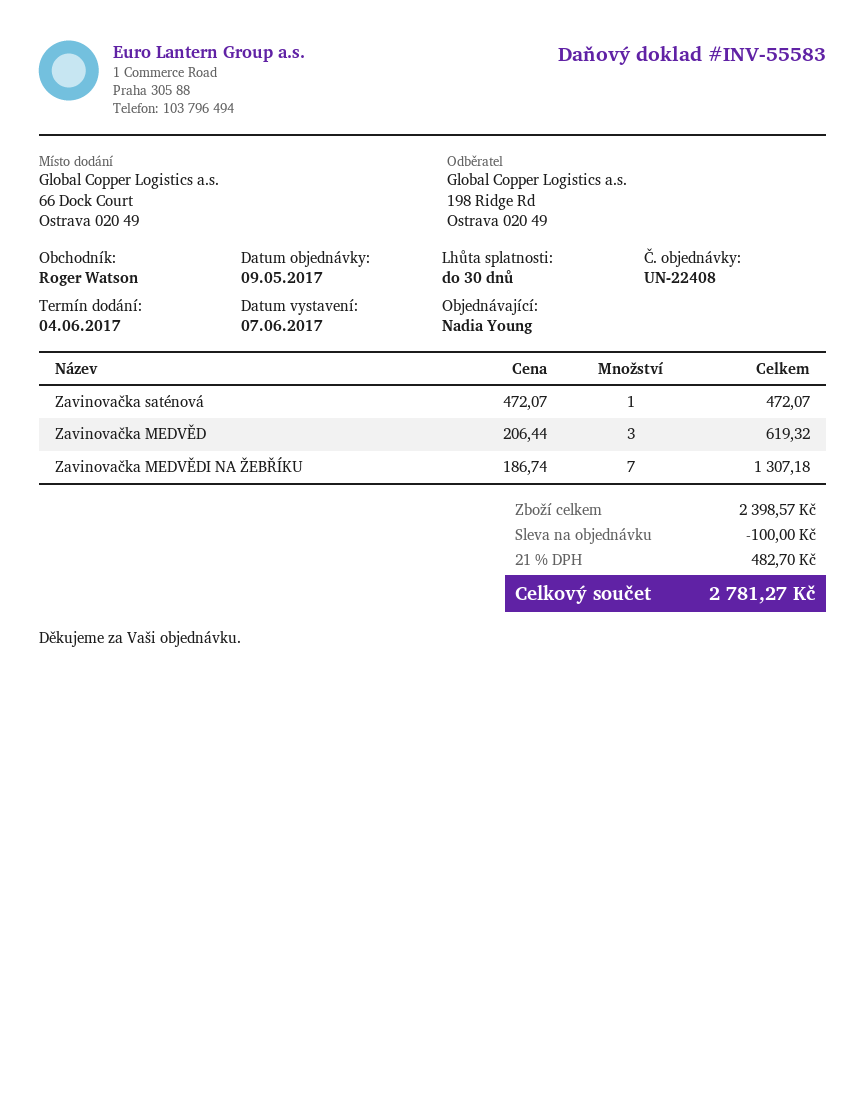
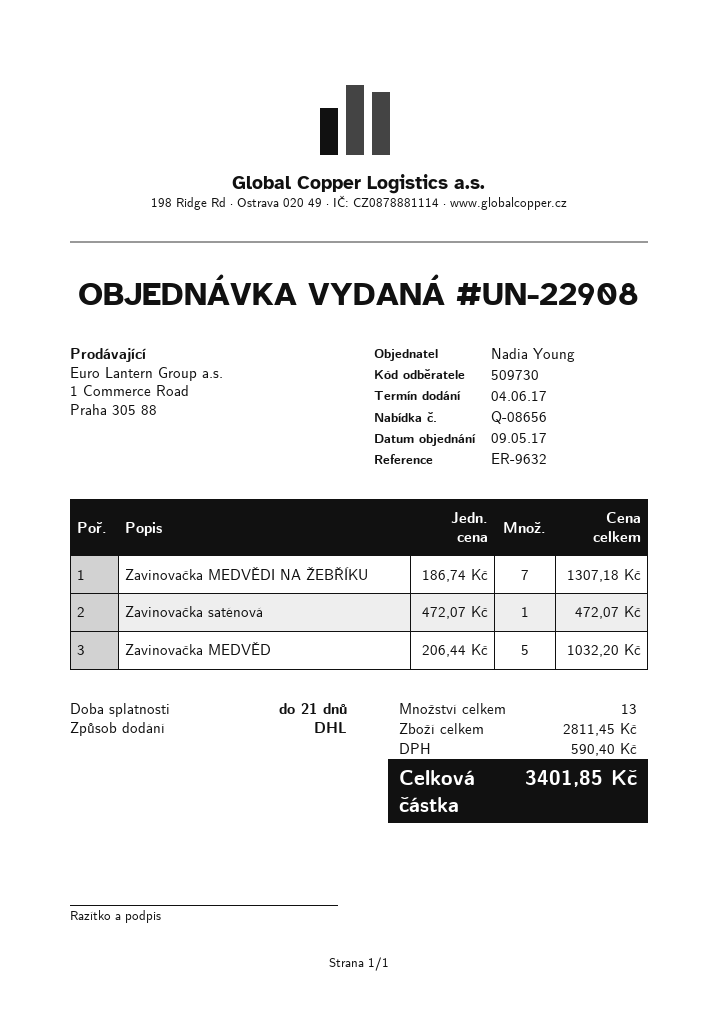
order number: UN-22408 -> UN-22908
payment terms: 30 days -> 21 days
Zavinovačka MEDVĚD: 3 x 206.44 = 619.32 -> 5 x 206.44 = 1032.20
subtotal: 2398.57 -> 2811.45
discount: 100.00 -> none
tax: 482.70 -> 590.40
total: 2781.27 -> 3401.85

